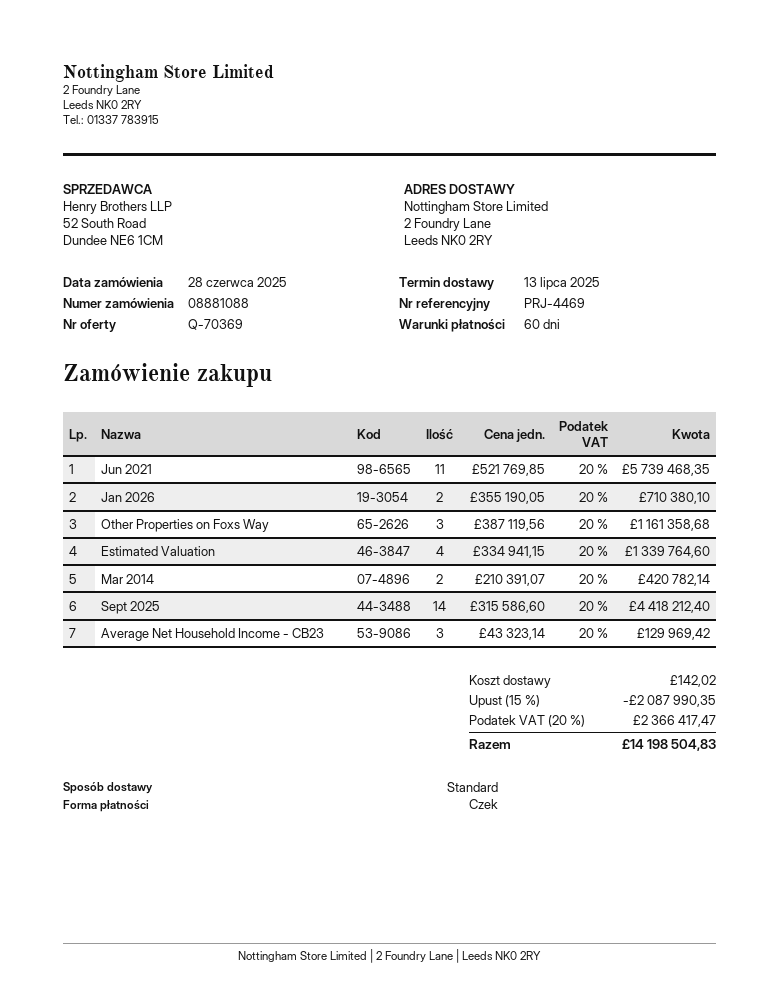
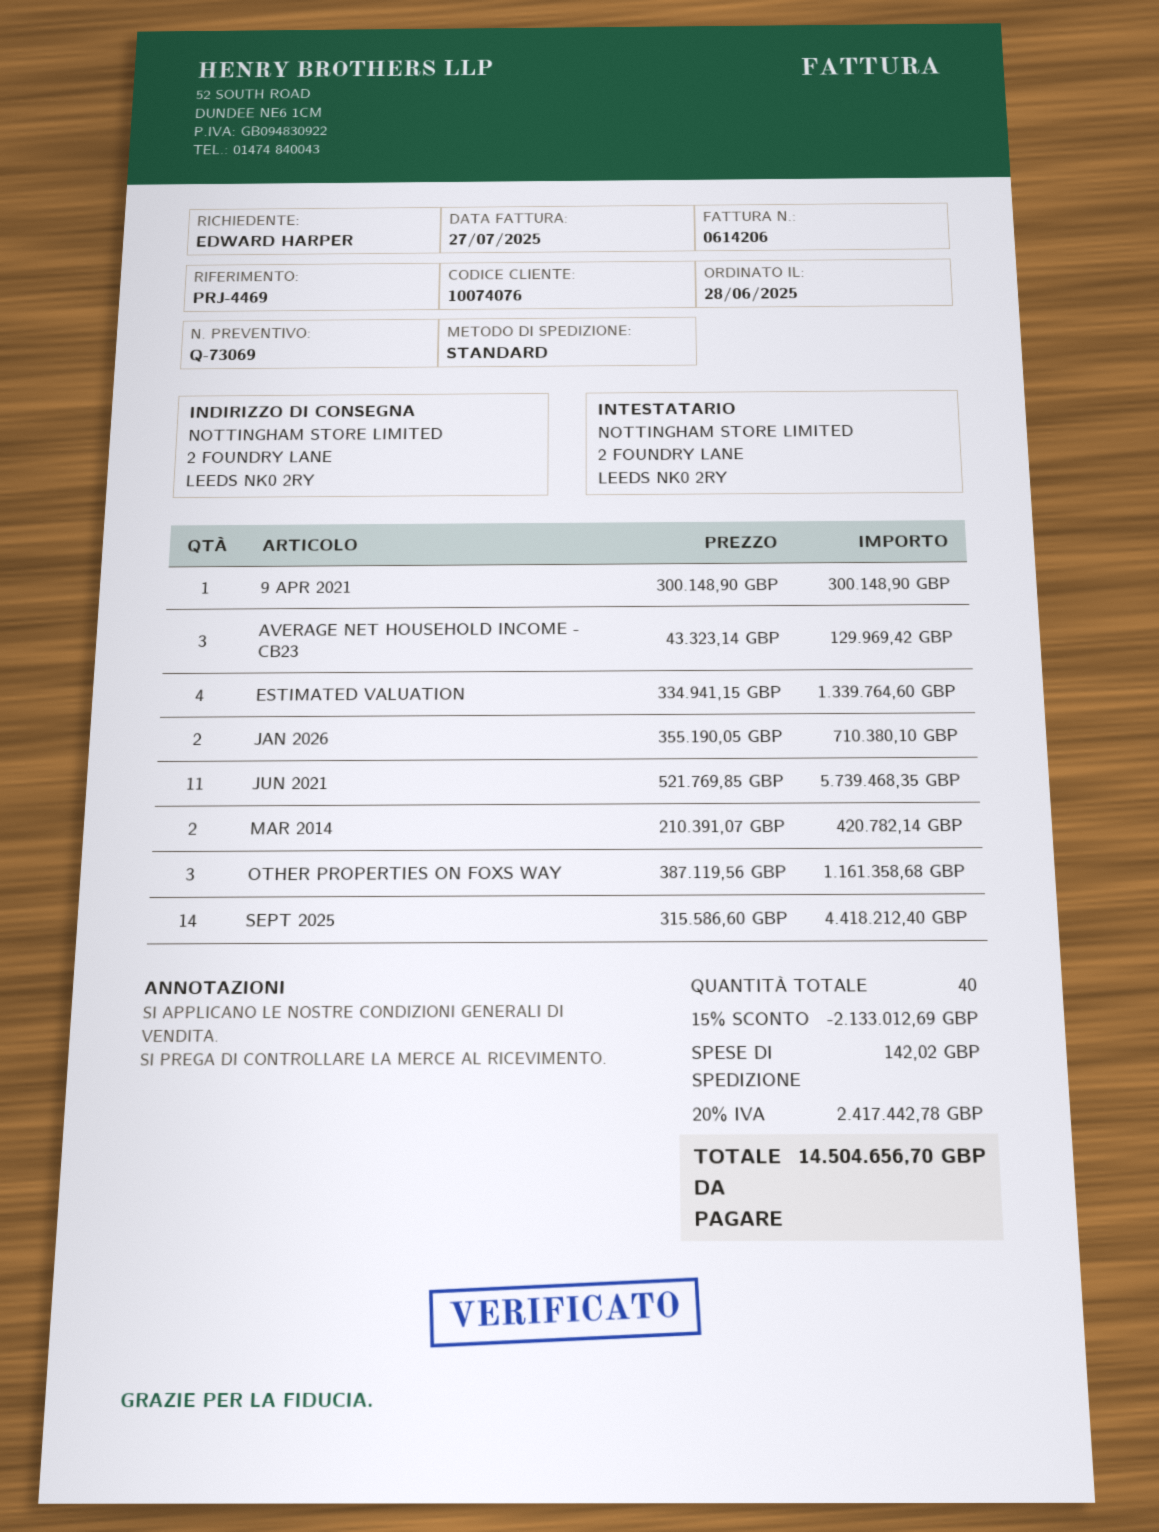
quote number: Q-70369 -> Q-73069
9 APR 2021: none -> 1 x 300148.90 = 300148.90
discount: 15% = 2087990.35 -> 15% = 2133012.69
tax: 20% = 2366417.47 -> 20% = 2417442.78
total: 14198504.83 -> 14504656.70

